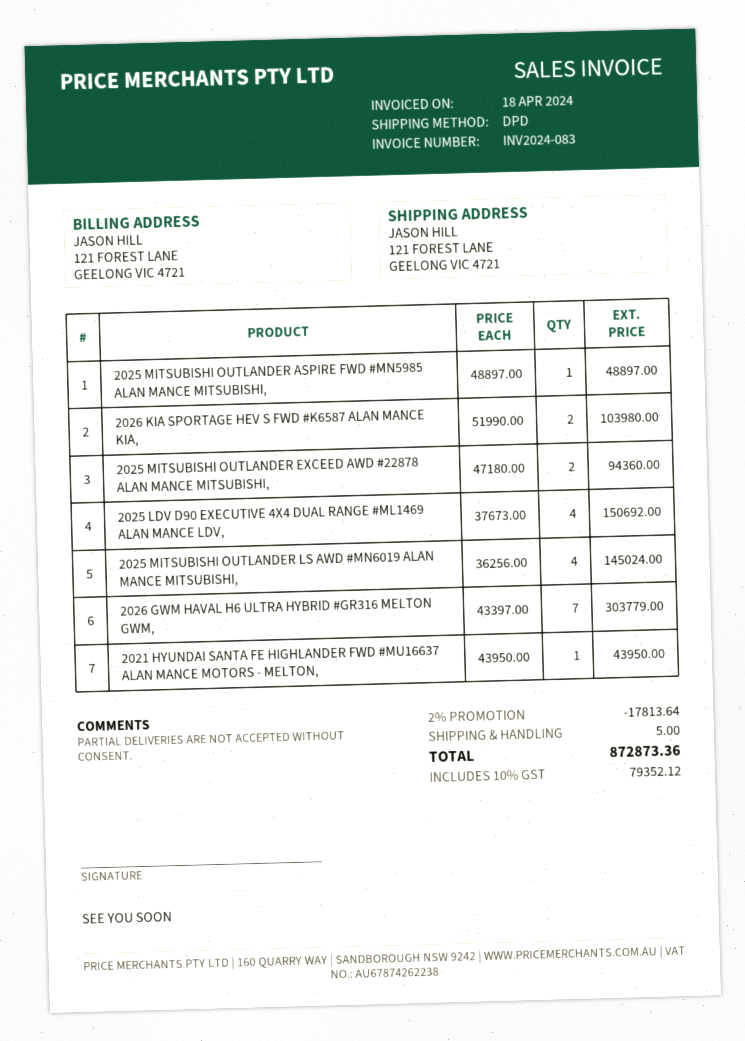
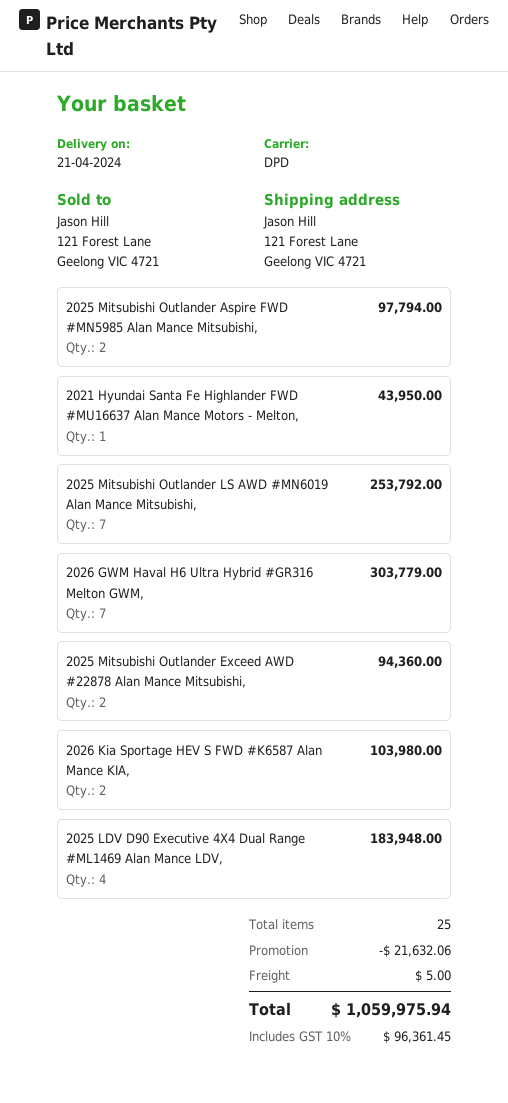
2025 MITSUBISHI OUTLANDER ASPIRE FWD #MN5985 ALAN MANCE MITSUBISHI,: 1 for 48897.00 -> 2 for 97794.00
2025 LDV D90 EXECUTIVE 4X4 DUAL RANGE #ML1469 ALAN MANCE LDV,: 4 for 150692.00 -> 4 for 183948.00
2025 MITSUBISHI OUTLANDER LS AWD #MN6019 ALAN MANCE MITSUBISHI,: 4 for 145024.00 -> 7 for 253792.00
discount: 17813.64 -> 21632.06
tax: 10% = 79352.12 -> 10% = 96361.45
total: 872873.36 -> 1059975.94

